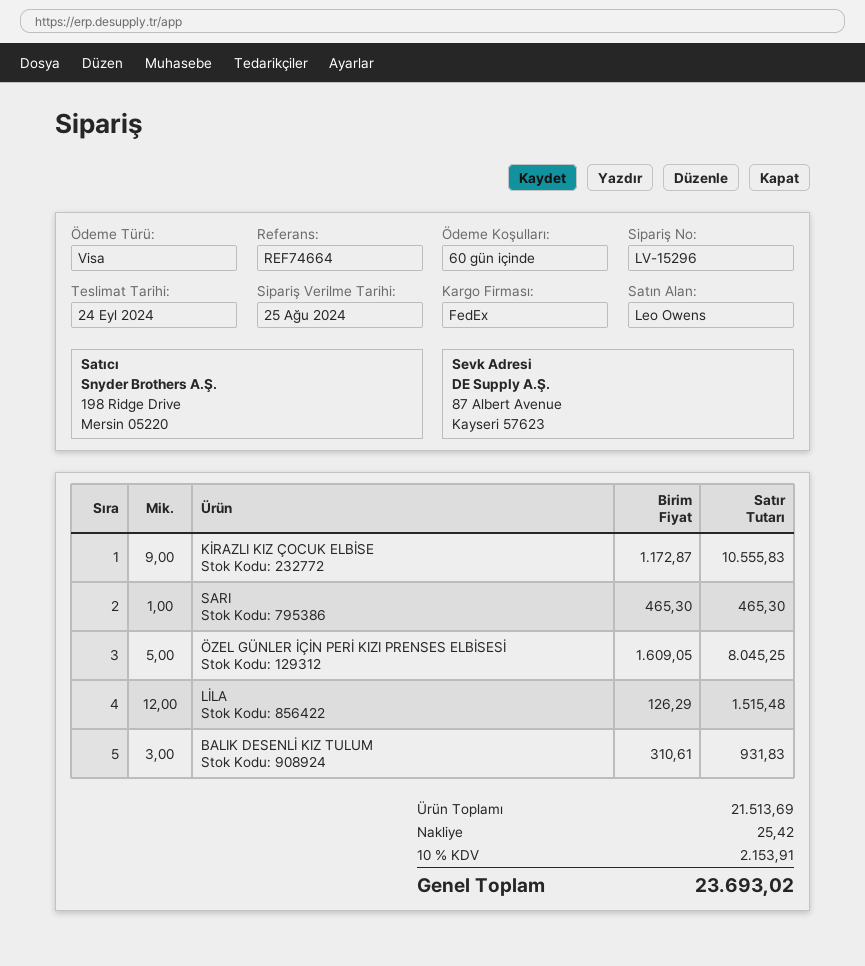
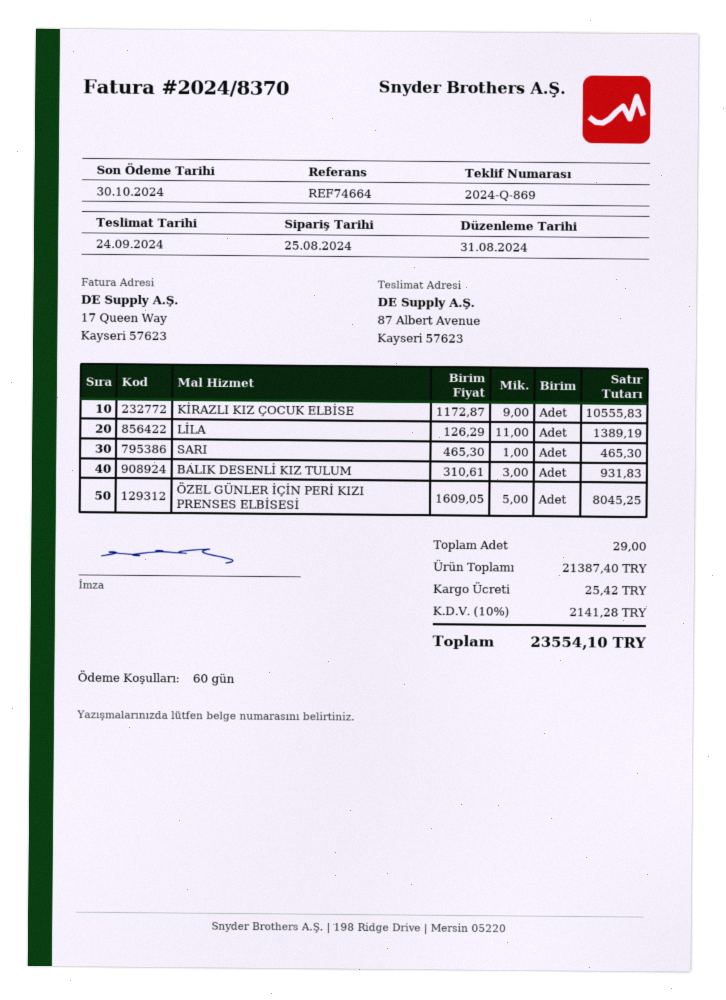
LİLA: 12 x 126.29 = 1515.48 -> 11 x 126.29 = 1389.19
subtotal: 21513.69 -> 21387.40
tax: 10% = 2153.91 -> 10% = 2141.28
total: 23693.02 -> 23554.10

